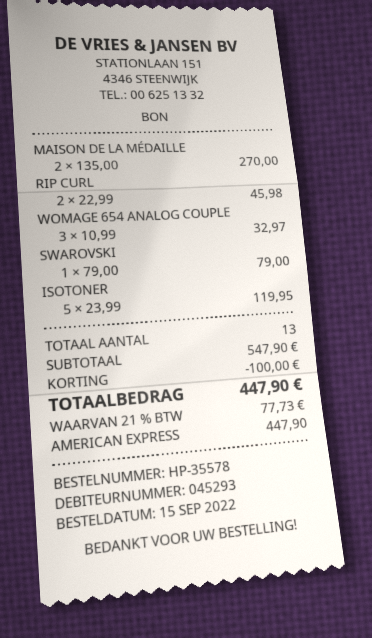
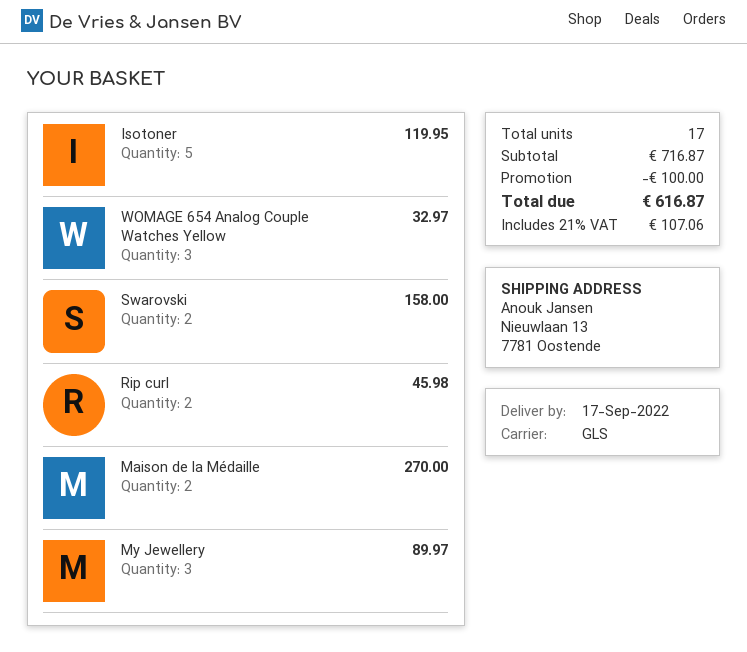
SWAROVSKI: 1 for 79.00 -> 2 for 158.00
My Jewellery: none -> 3 for 89.97
total quantity: 13 -> 17
subtotal: 547.90 -> 716.87
tax: 21% = 77.73 -> 21% = 107.06
total: 447.90 -> 616.87

